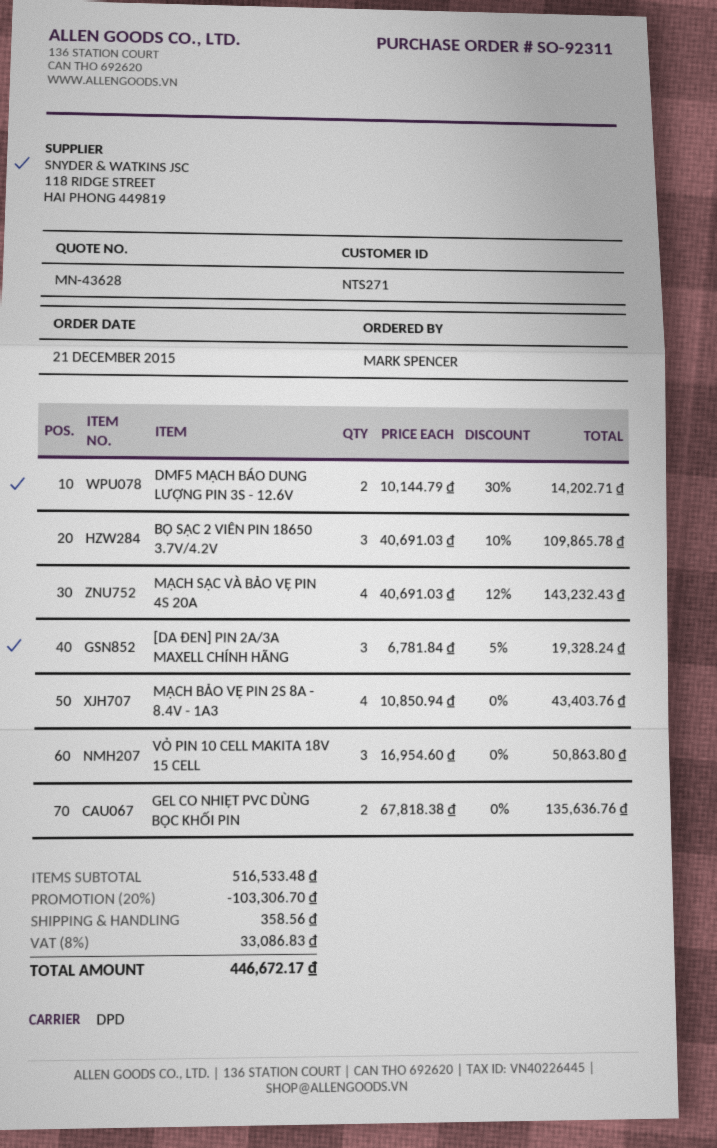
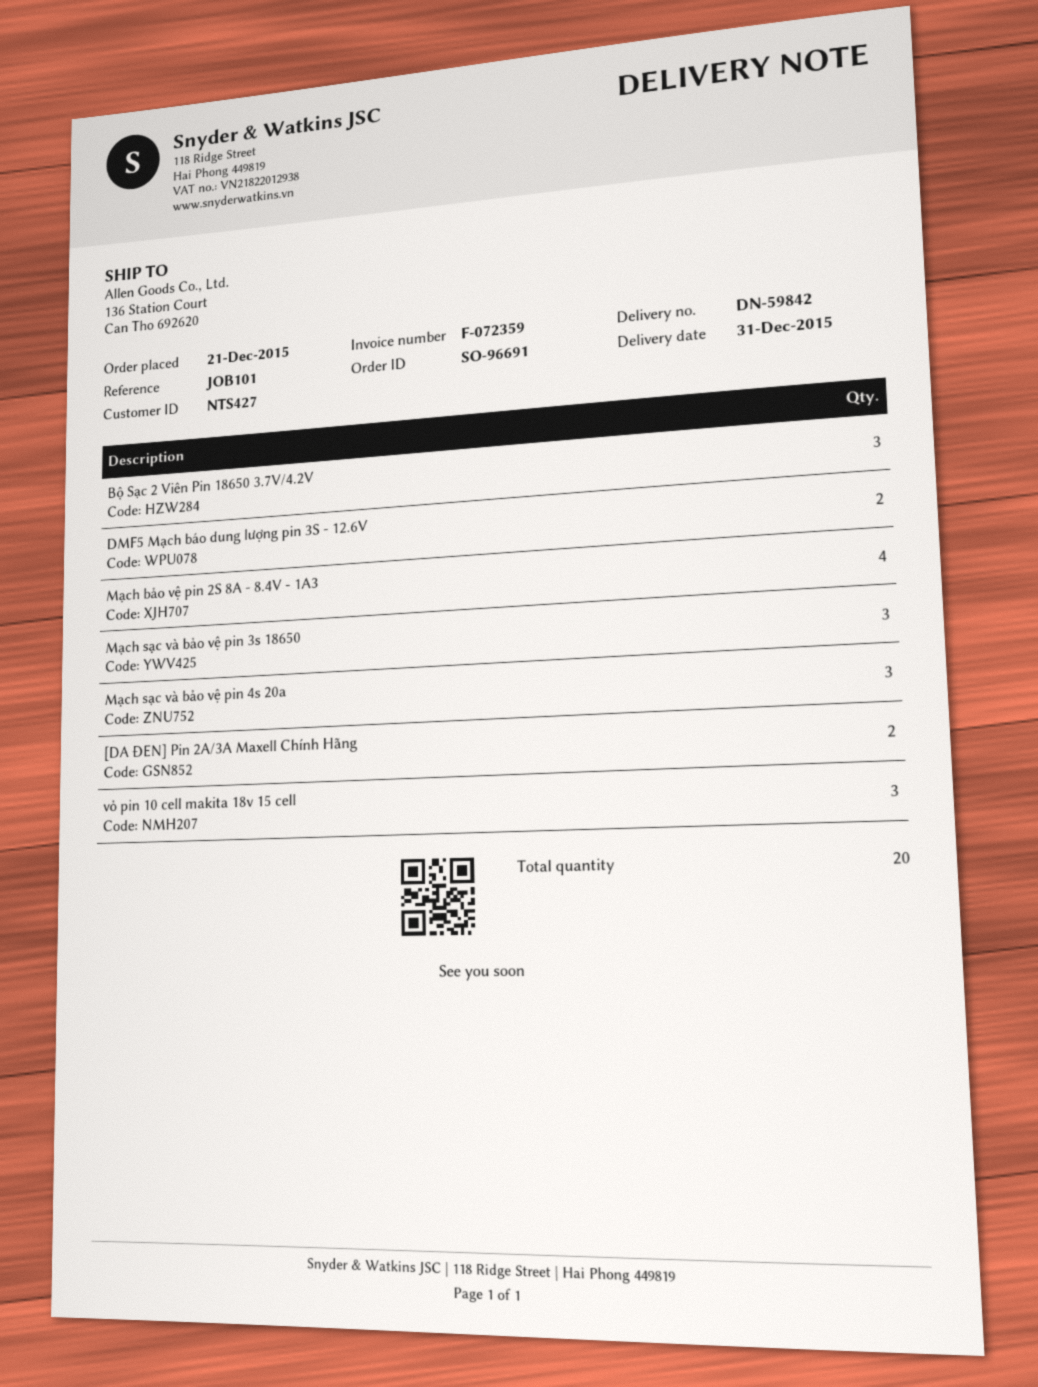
order number: SO-92311 -> SO-96691
customer number: NTS271 -> NTS427
MẠCH SẠC VÀ BẢO VỆ PIN 4S 20A: 4 -> 3
[DA ĐEN] PIN 2A/3A MAXELL CHÍNH HÃNG: 3 -> 2
GEL CO NHIỆT PVC DÙNG BỌC KHỐI PIN: 2 -> none
Mạch sạc và bảo vệ pin 3s 18650: none -> 3

